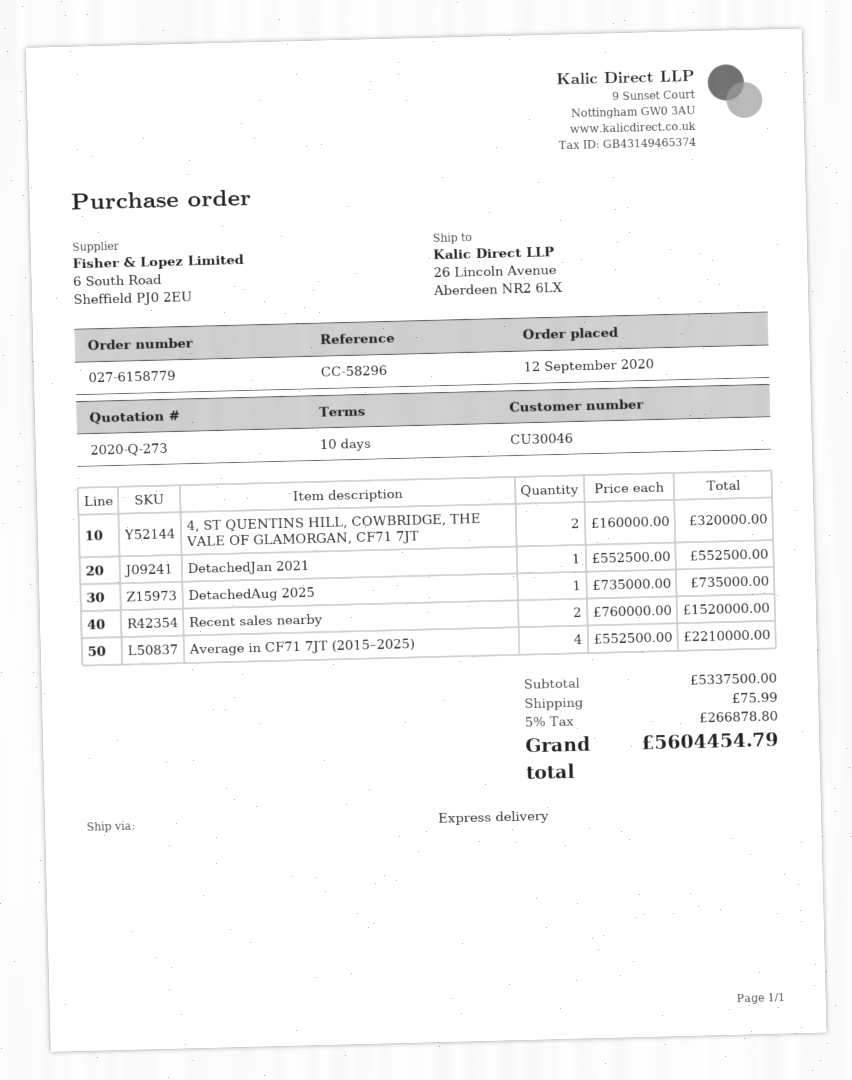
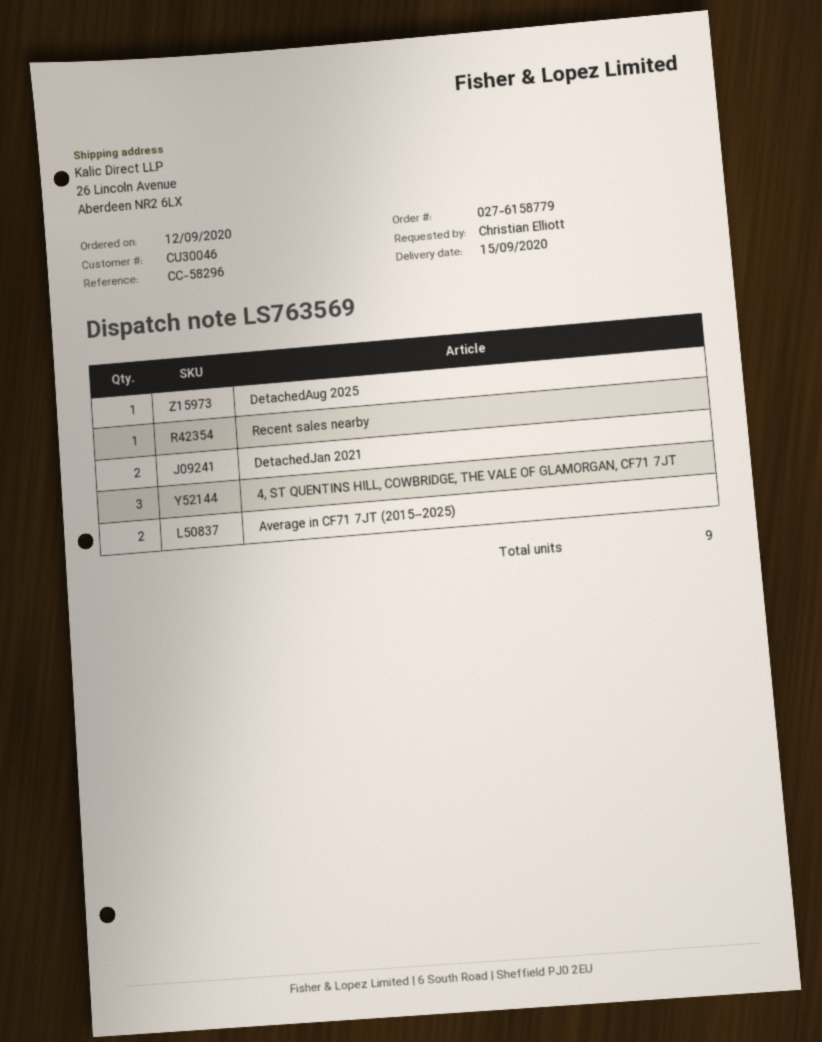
4, ST QUENTINS HILL, COWBRIDGE, THE VALE OF GLAMORGAN, CF71 7JT: 2 -> 3
DetachedJan 2021: 1 -> 2
Recent sales nearby: 2 -> 1
Average in CF71 7JT (2015–2025): 4 -> 2

